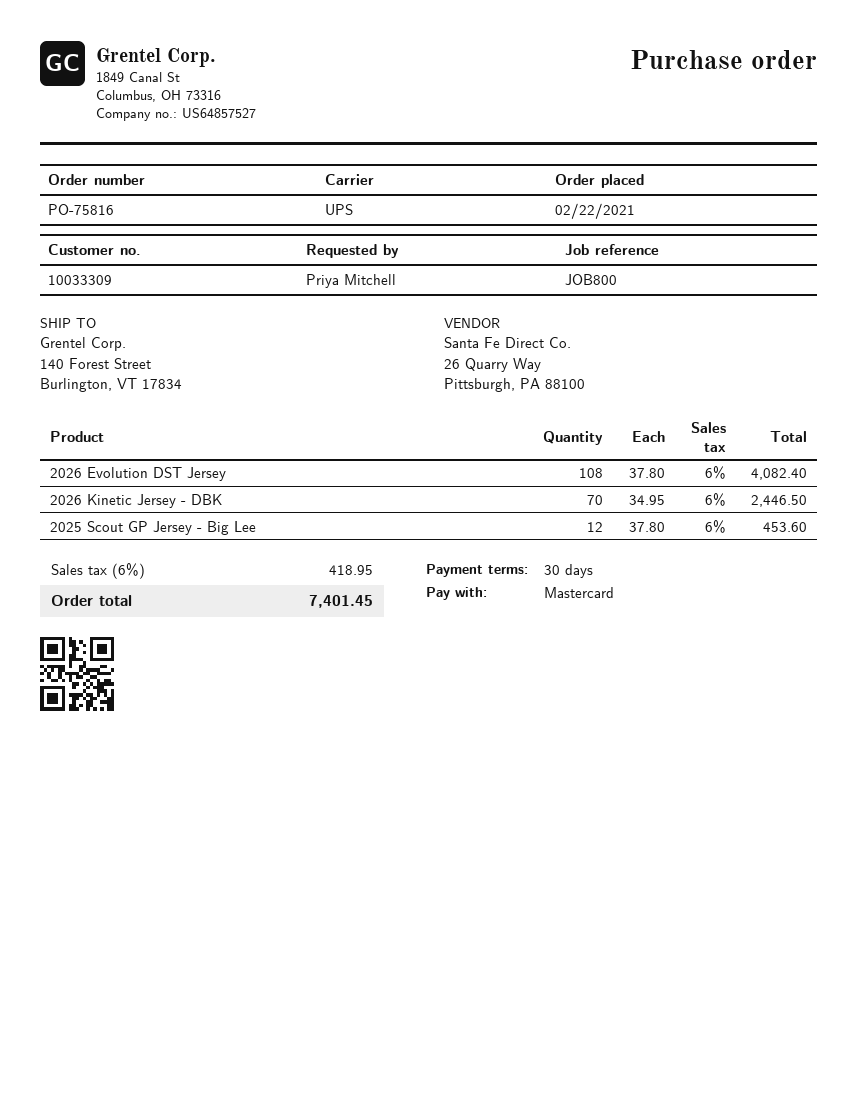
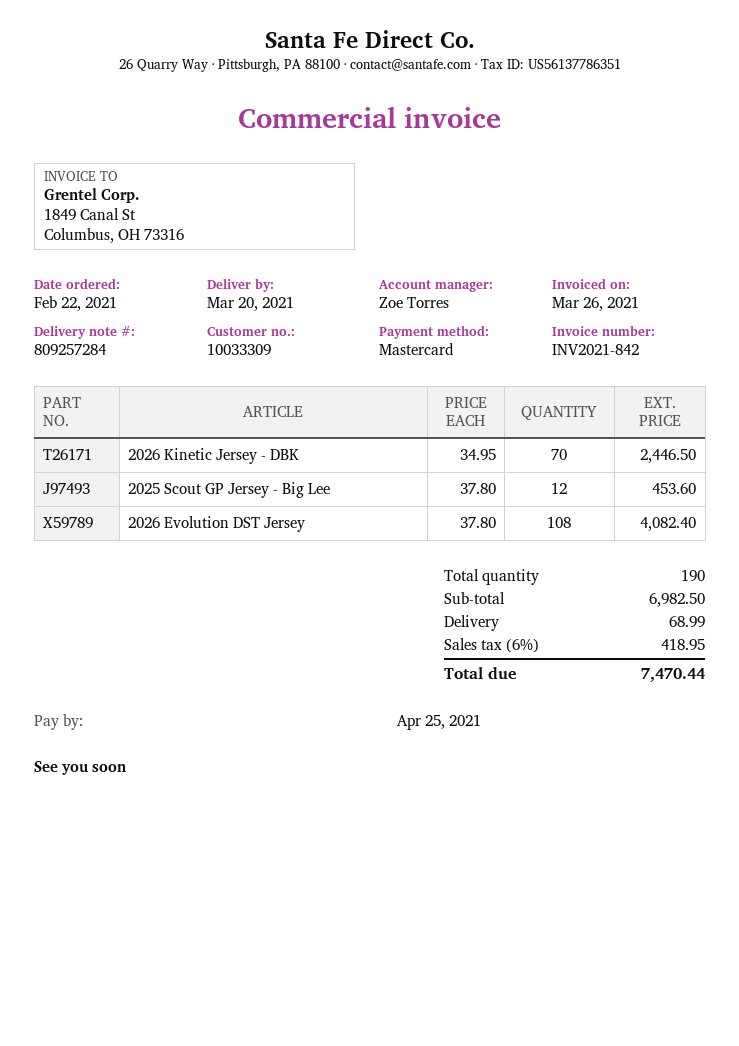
shipping: none -> 68.99
total: 7401.45 -> 7470.44

